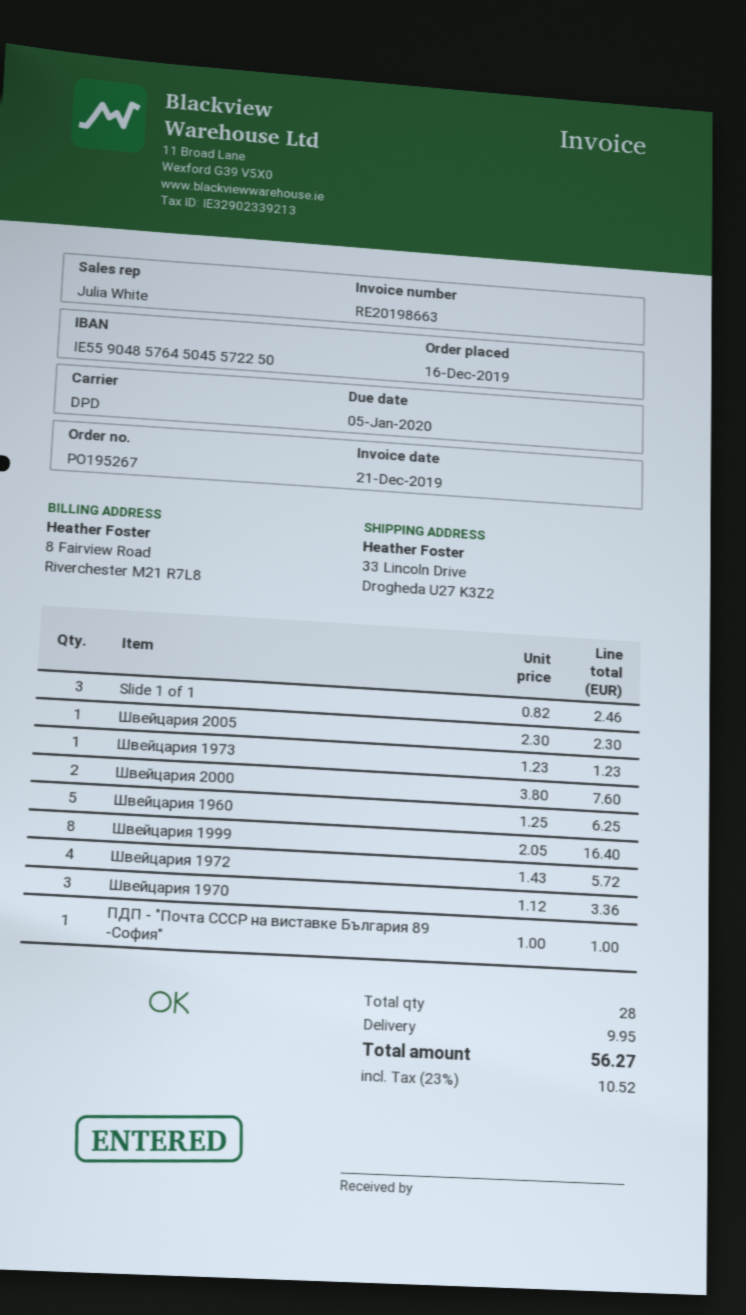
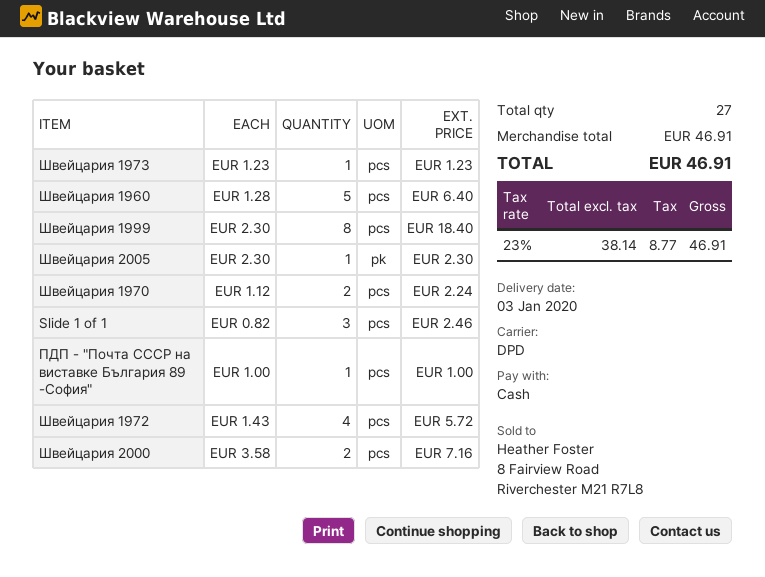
Швейцария 2000: 2 x 3.80 = 7.60 -> 2 x 3.58 = 7.16
Швейцария 1960: 5 x 1.25 = 6.25 -> 5 x 1.28 = 6.40
Швейцария 1999: 8 x 2.05 = 16.40 -> 8 x 2.30 = 18.40
Швейцария 1970: 3 x 1.12 = 3.36 -> 2 x 1.12 = 2.24
total quantity: 28 -> 27
shipping: 9.95 -> none
tax: 23% = 10.52 -> 23% = 8.77
total: 56.27 -> 46.91

